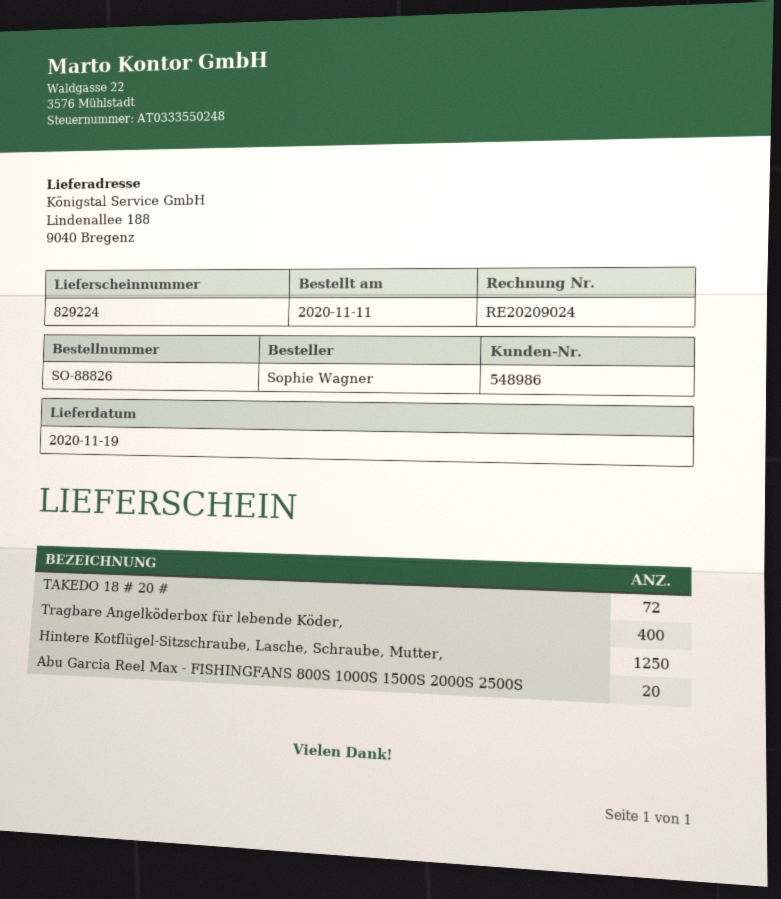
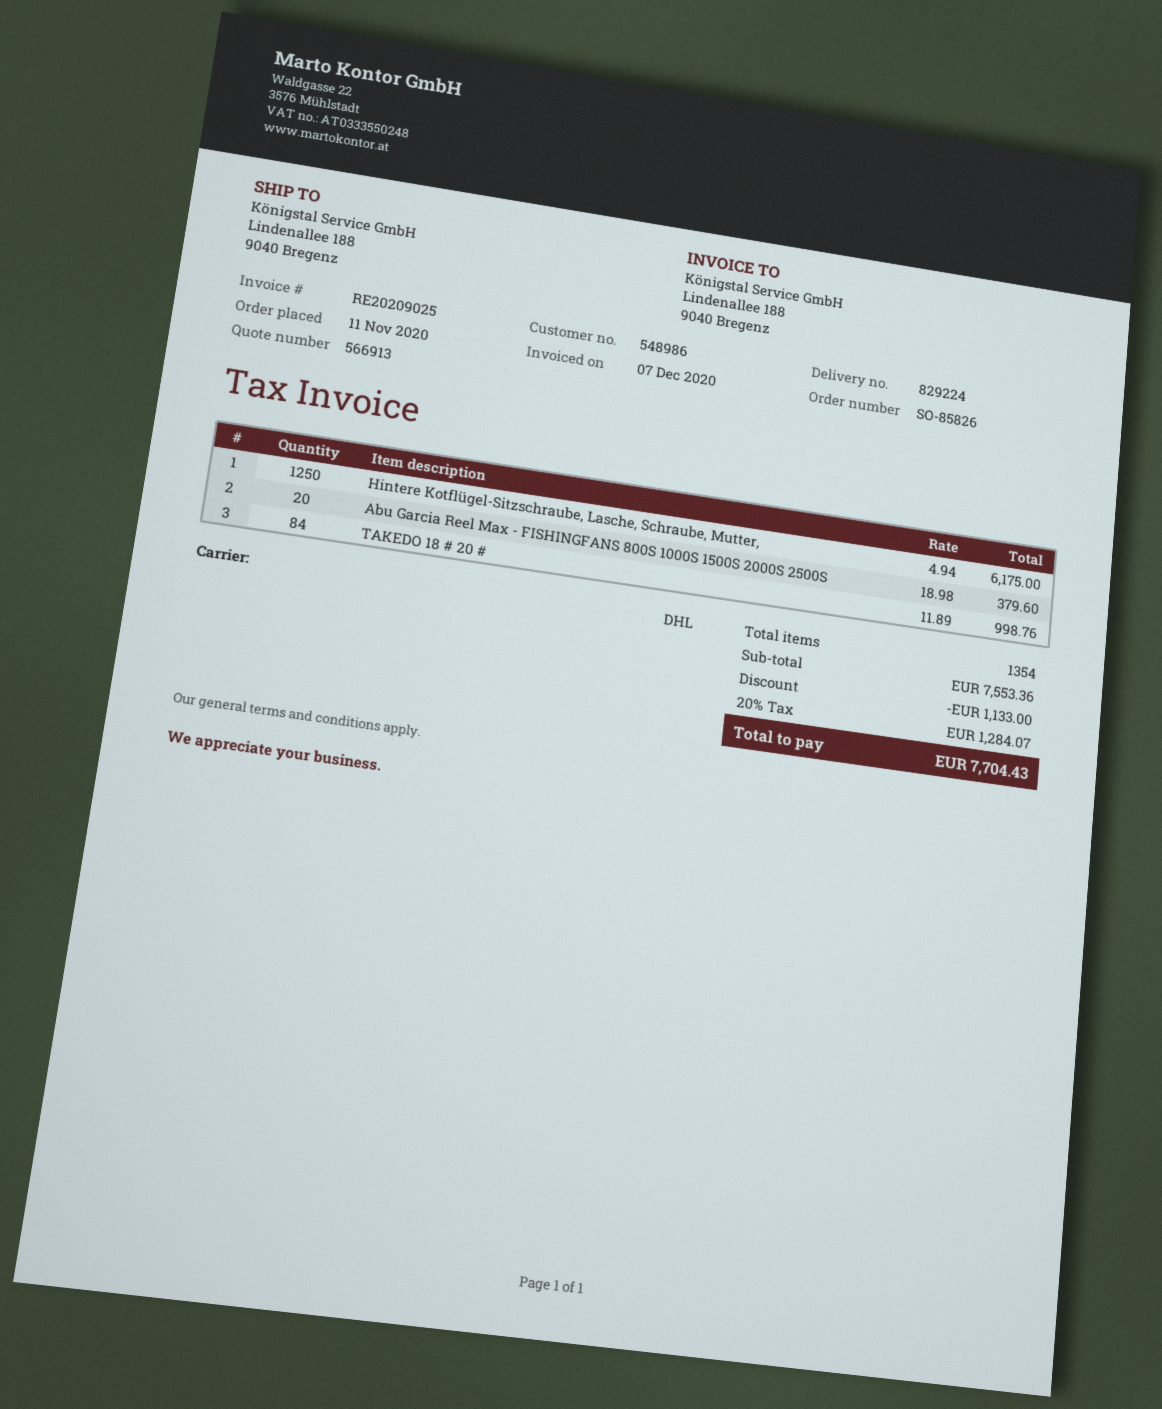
order number: SO-88826 -> SO-85826
invoice number: RE20209024 -> RE20209025
TAKEDO 18 # 20 #: 72 -> 84
Tragbare Angelköderbox für lebende Köder,: 400 -> none

